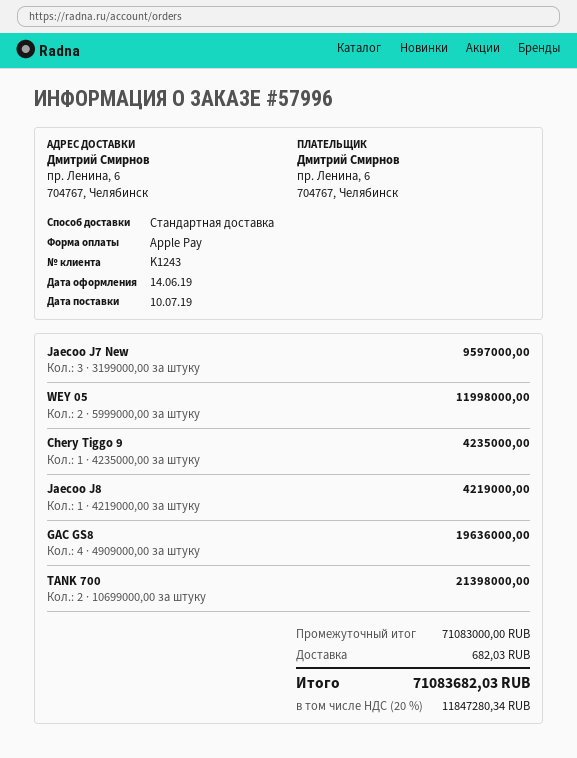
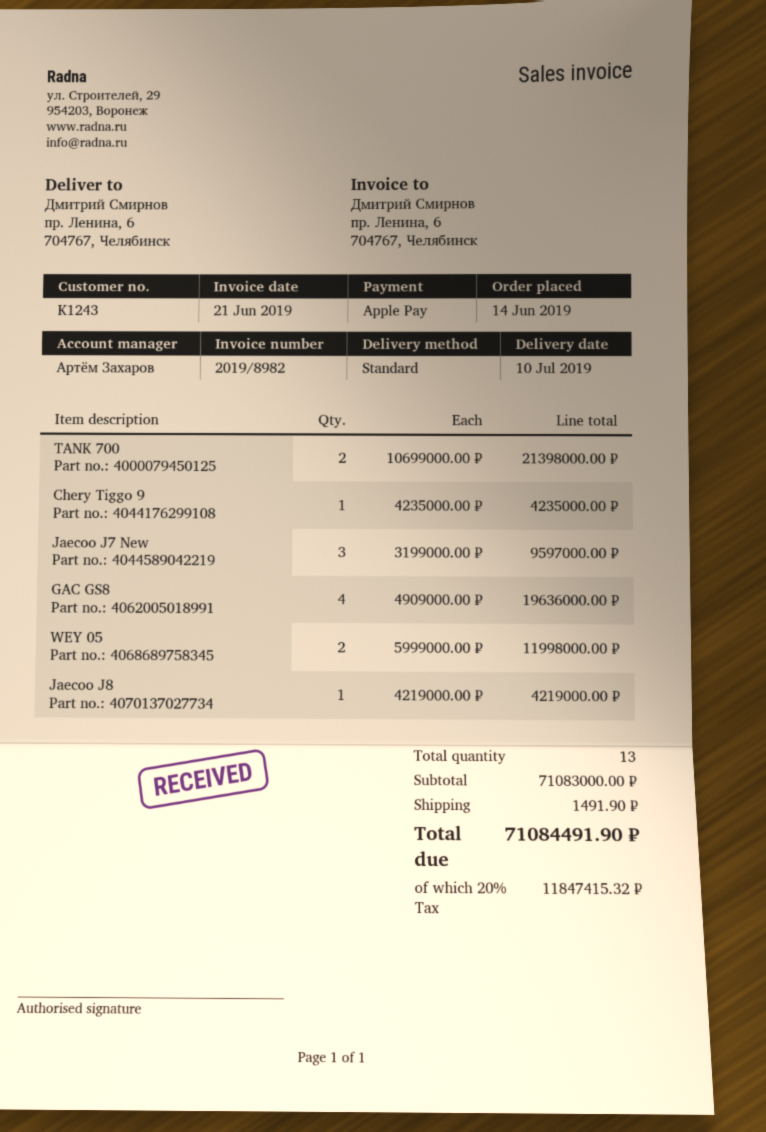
shipping: 682.03 -> 1491.90
tax: 20% = 11847280.34 -> 20% = 11847415.32
total: 71083682.03 -> 71084491.90

